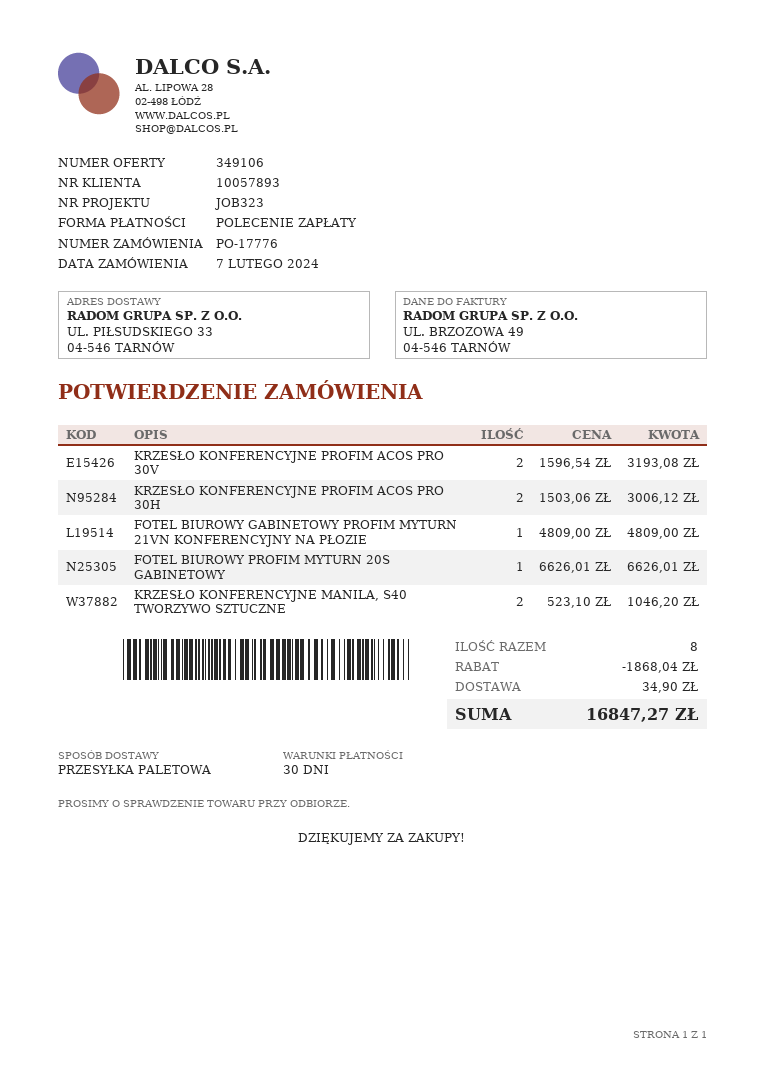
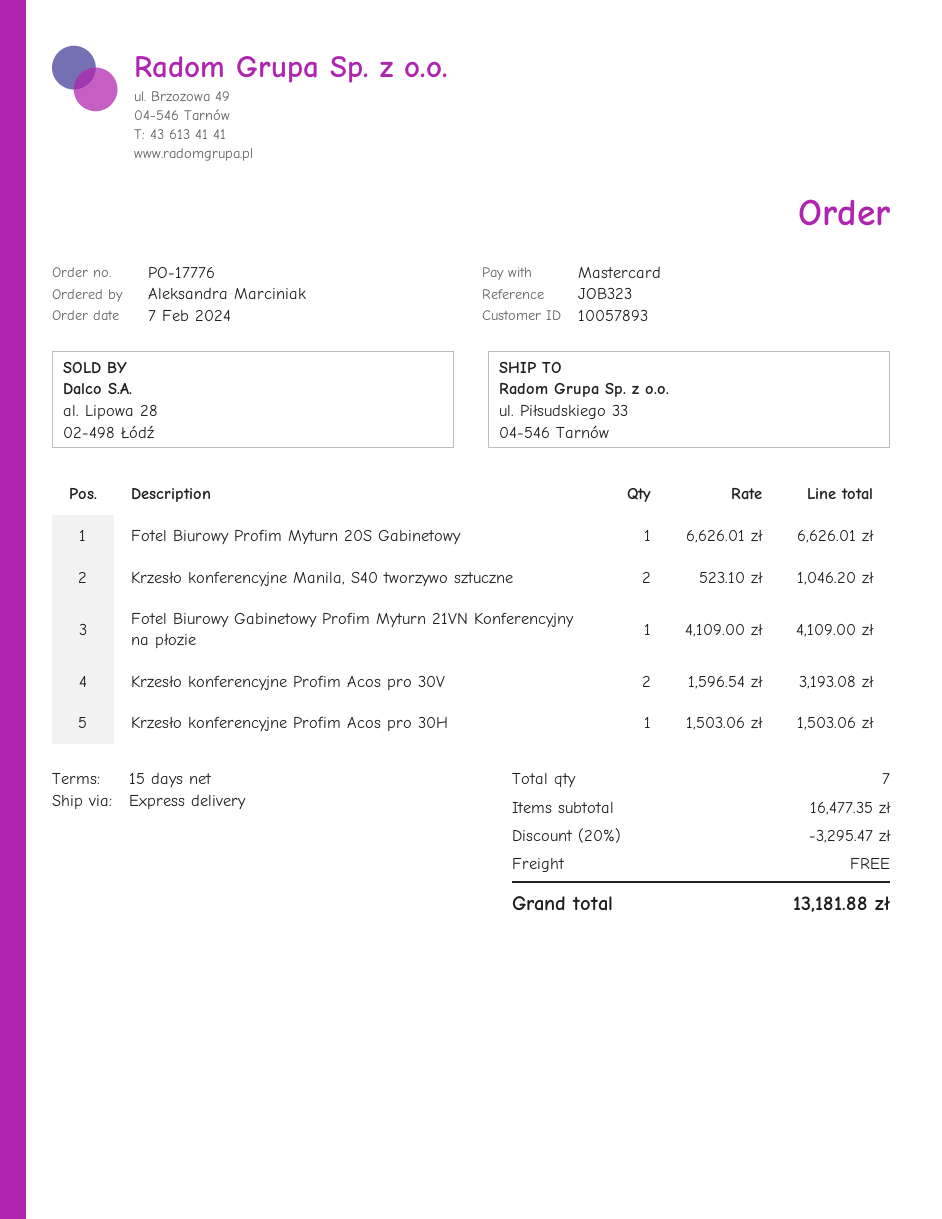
payment terms: 30 days -> 15 days
payment method: direct debit -> Mastercard
shipping method: pallet freight -> express
KRZESŁO KONFERENCYJNE PROFIM ACOS PRO 30H: 2 x 1503.06 = 3006.12 -> 1 x 1503.06 = 1503.06
FOTEL BIUROWY GABINETOWY PROFIM MYTURN 21VN KONFERENCYJNY NA PŁOZIE: 1 x 4809.00 = 4809.00 -> 1 x 4109.00 = 4109.00
total quantity: 8 -> 7
discount: 1868.04 -> 3295.47
shipping: 34.90 -> 0.00
total: 16847.27 -> 13181.88

